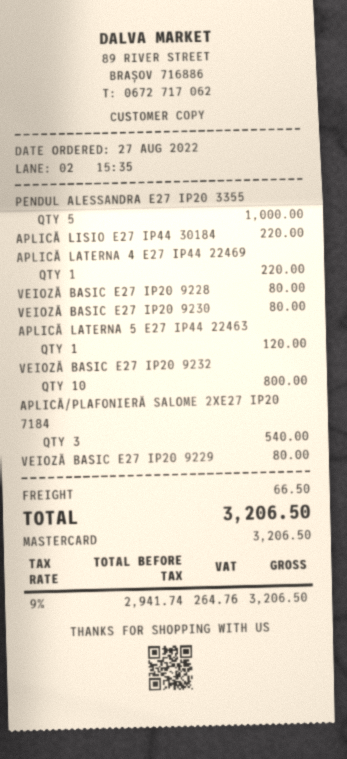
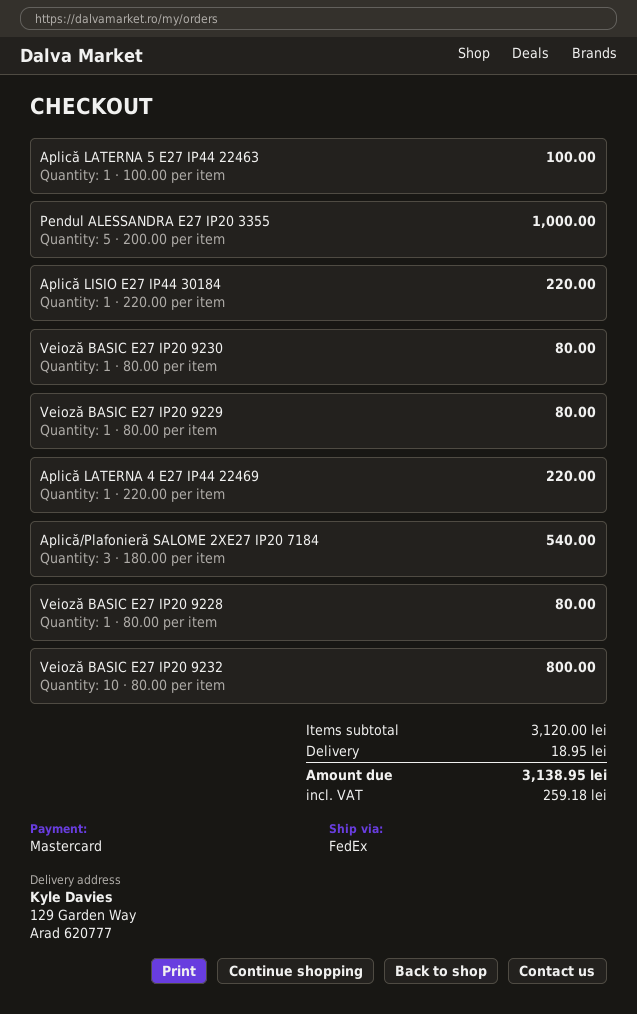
APLICĂ LATERNA 5 E27 IP44 22463: 1 for 120.00 -> 1 for 100.00
shipping: 66.50 -> 18.95
tax: 264.76 -> 259.18
total: 3206.50 -> 3138.95

